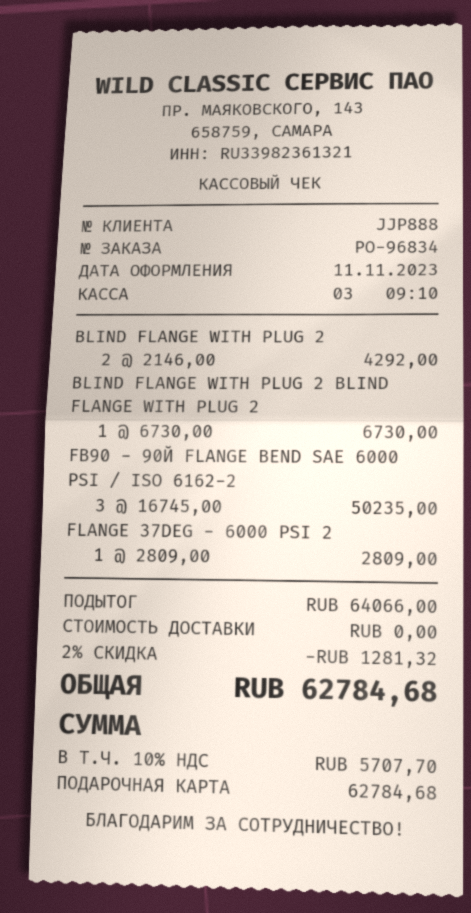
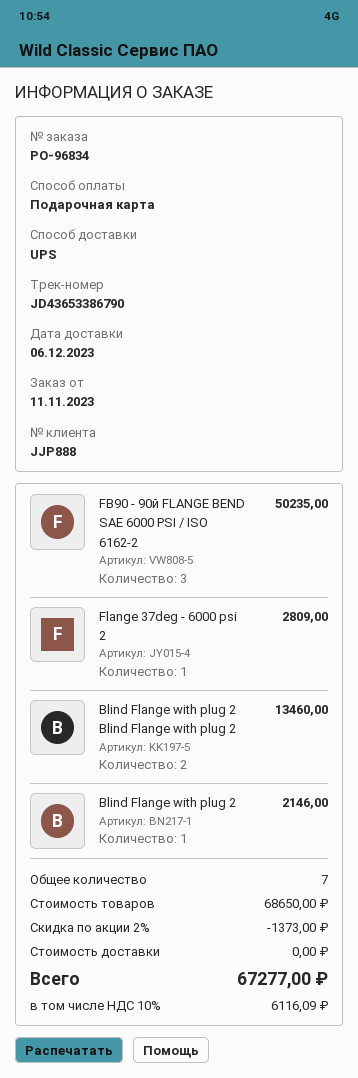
BLIND FLANGE WITH PLUG 2: 2 for 4292.00 -> 1 for 2146.00
BLIND FLANGE WITH PLUG 2 BLIND FLANGE WITH PLUG 2: 1 for 6730.00 -> 2 for 13460.00
subtotal: 64066.00 -> 68650.00
discount: 2% = 1281.32 -> 2% = 1373.00
tax: 10% = 5707.70 -> 10% = 6116.09
total: 62784.68 -> 67277.00

